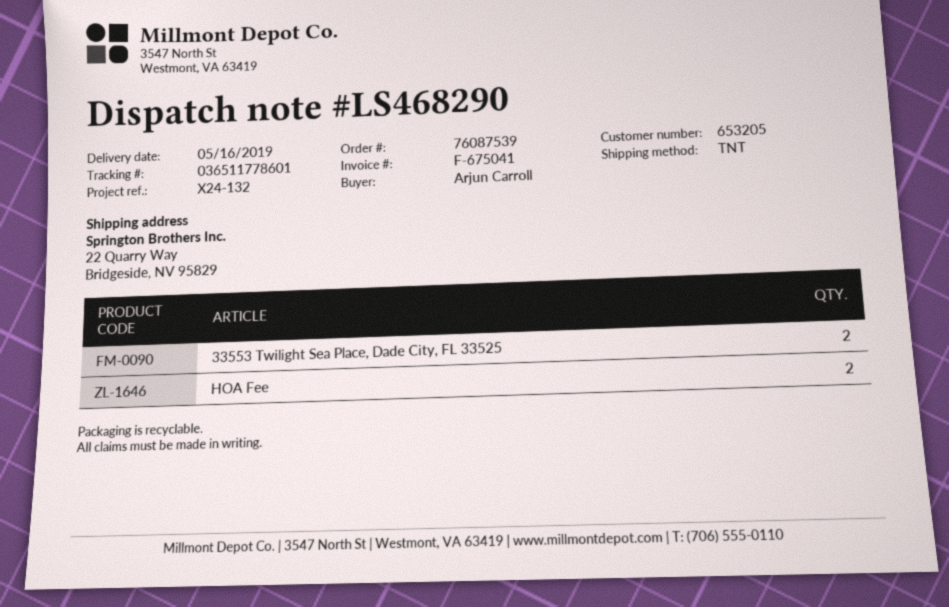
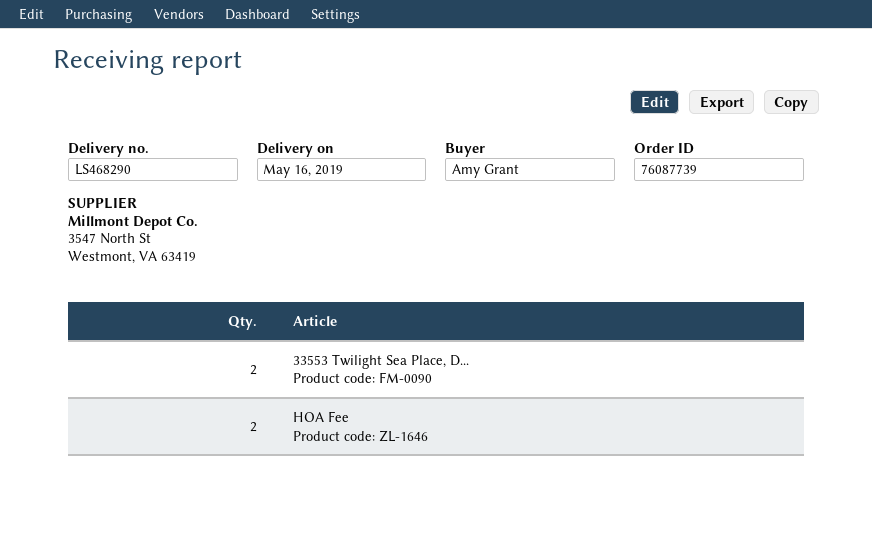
order number: 76087539 -> 76087739
ordered by: Arjun Carroll -> Amy Grant

